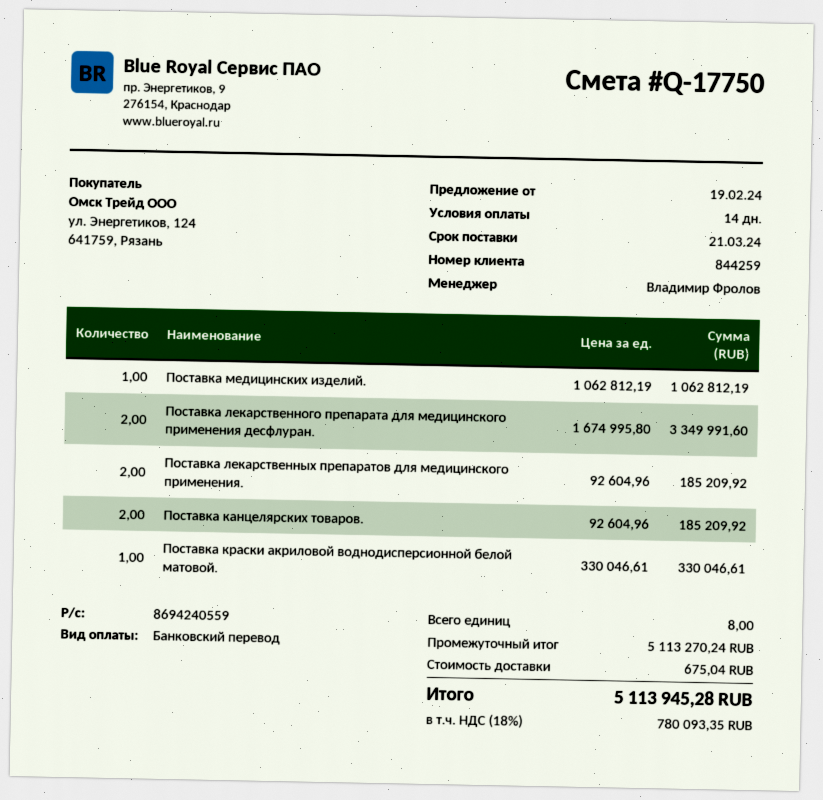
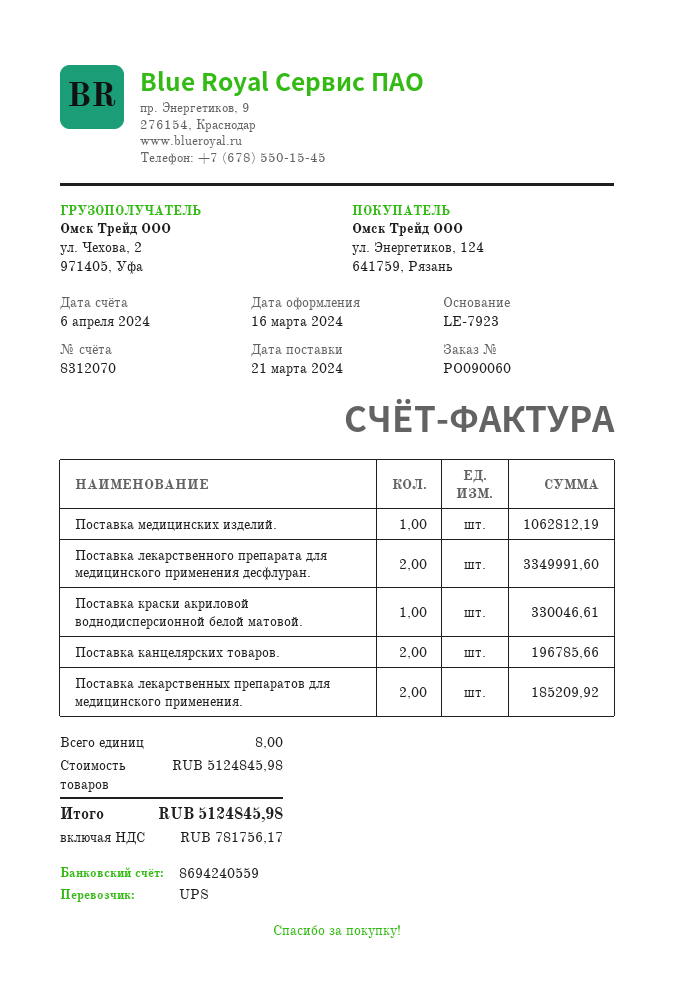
Поставка канцелярских товаров.: 2 for 185209.92 -> 2 for 196785.66
subtotal: 5113270.24 -> 5124845.98
shipping: 675.04 -> none
tax: 780093.35 -> 781756.17
total: 5113945.28 -> 5124845.98

